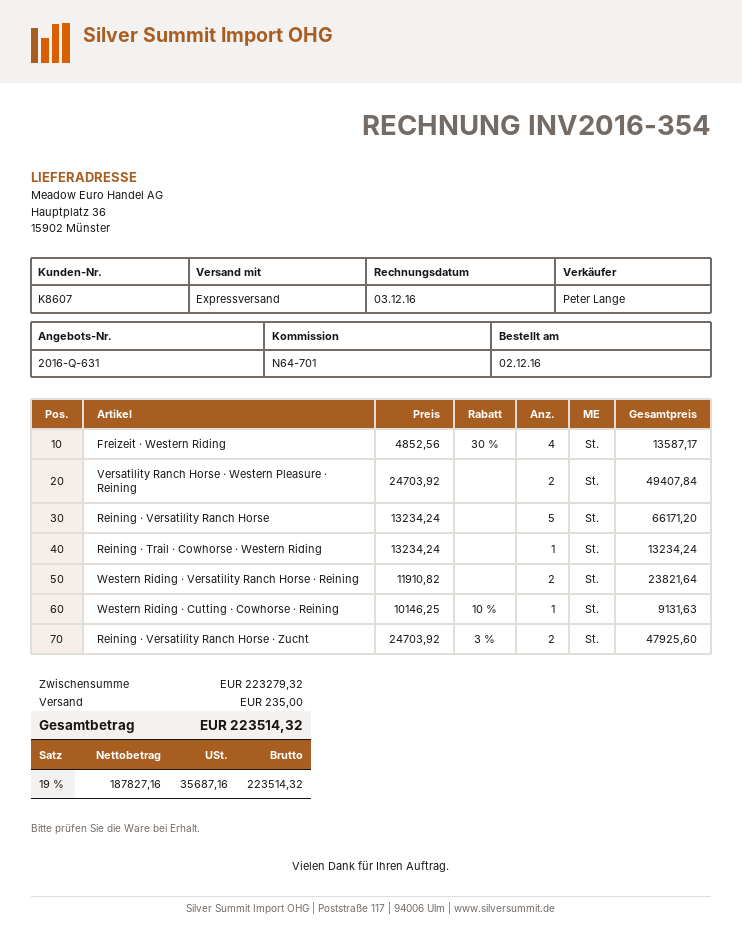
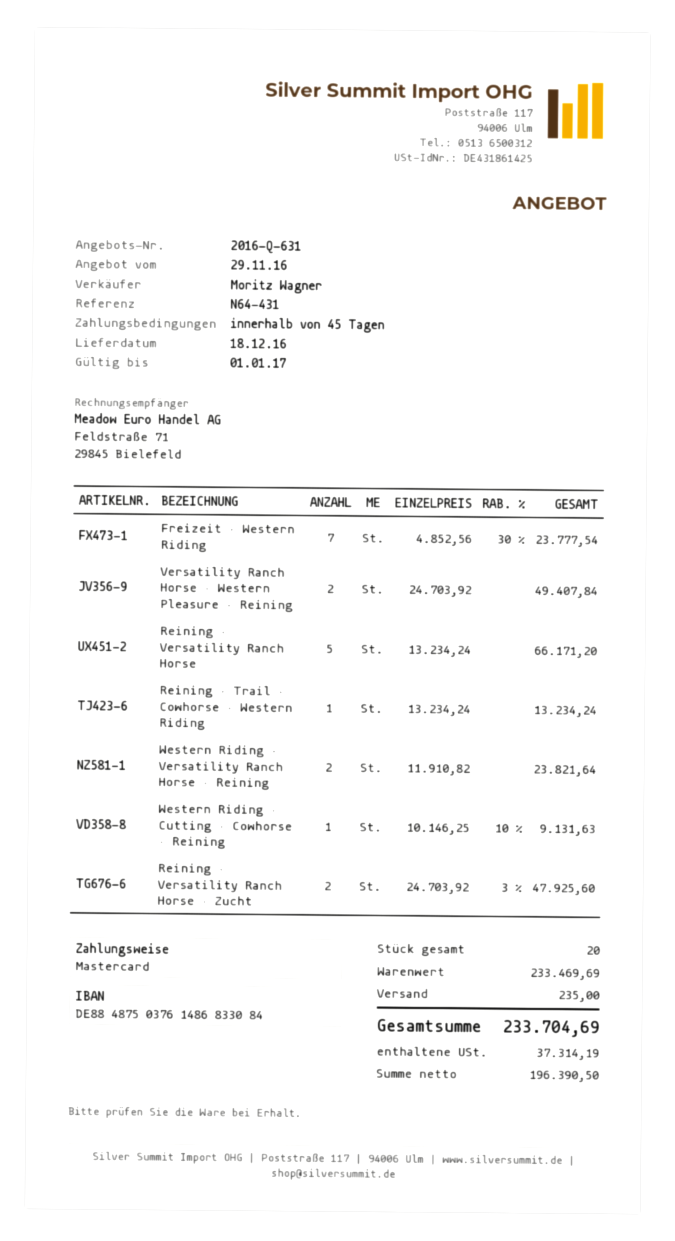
reference: N64-701 -> N64-431
sales rep: Peter Lange -> Moritz Wagner
Freizeit · Western Riding: 4 x 4852.56 - 30% = 13587.17 -> 7 x 4852.56 - 30% = 23777.54
subtotal: 223279.32 -> 233469.69
net: 187827.16 -> 196390.50
tax: 35687.16 -> 37314.19
total: 223514.32 -> 233704.69

